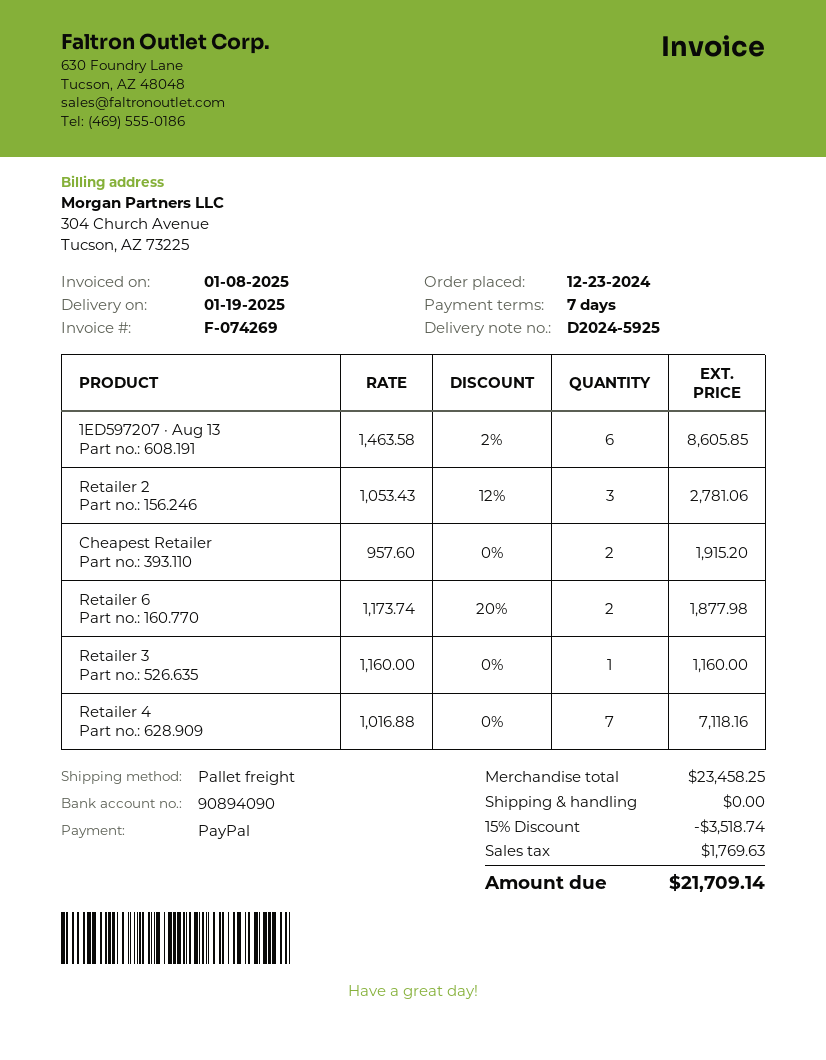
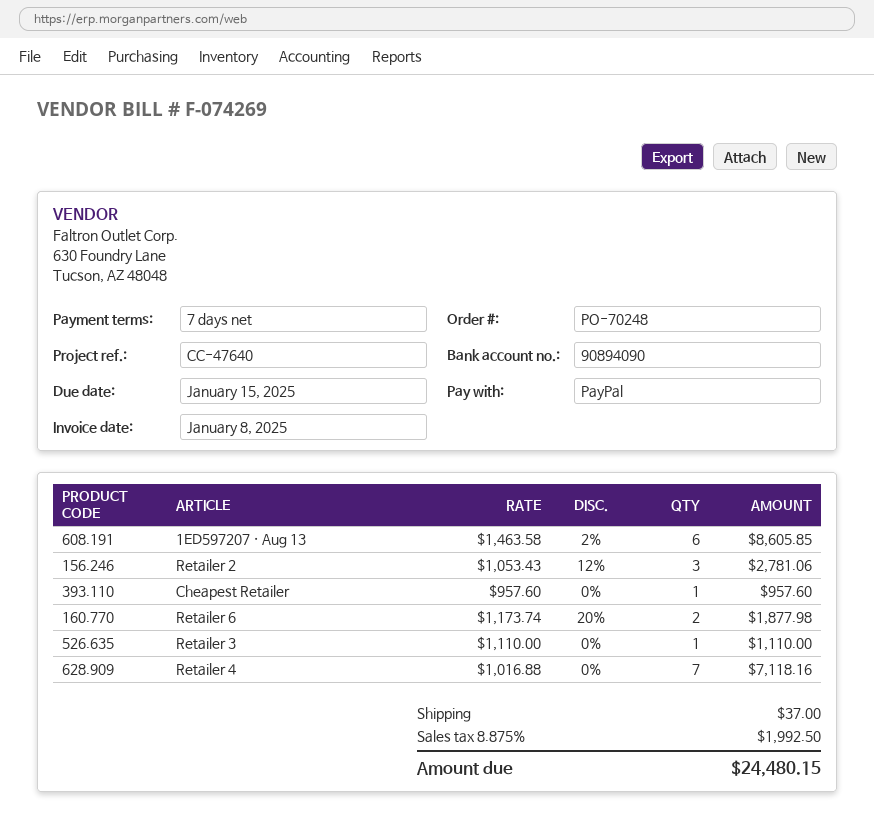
Cheapest Retailer: 2 x 957.60 = 1915.20 -> 1 x 957.60 = 957.60
Retailer 3: 1 x 1160.00 = 1160.00 -> 1 x 1110.00 = 1110.00
discount: 15% = 3518.74 -> none
shipping: 0.00 -> 37.00
tax: 1769.63 -> 1992.50
total: 21709.14 -> 24480.15

